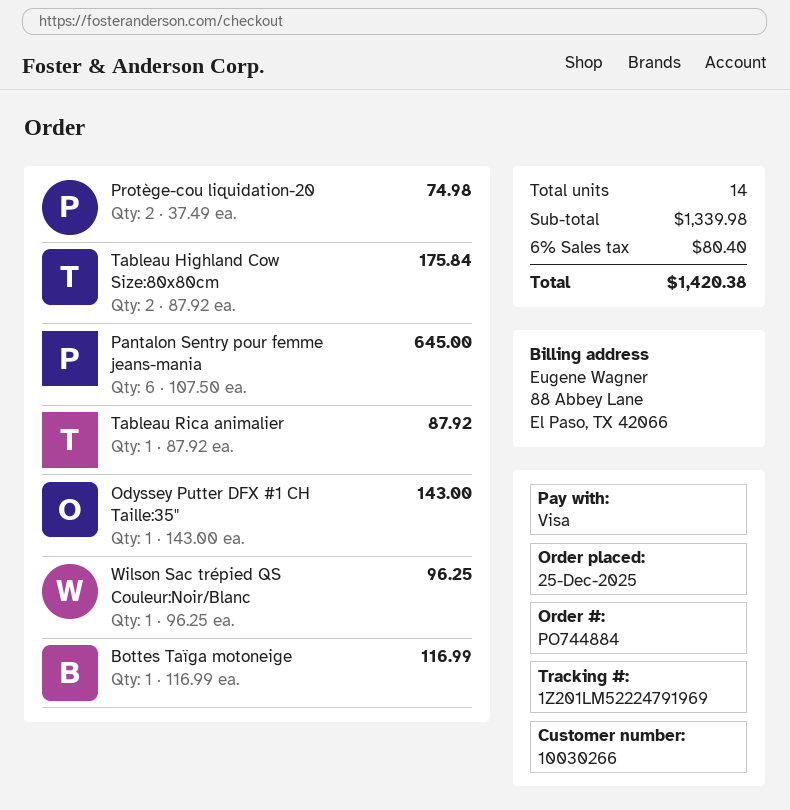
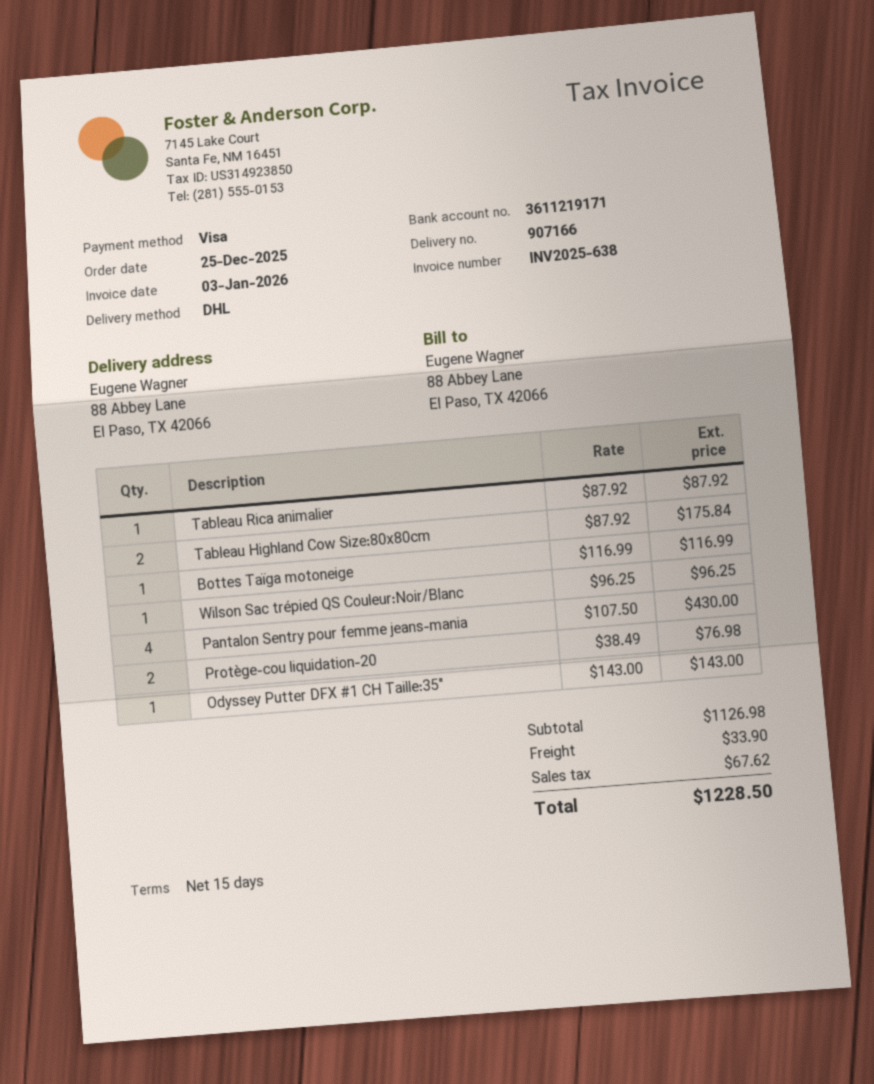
Protège-cou liquidation-20: 2 x 37.49 = 74.98 -> 2 x 38.49 = 76.98
Pantalon Sentry pour femme jeans-mania: 6 x 107.50 = 645.00 -> 4 x 107.50 = 430.00
subtotal: 1339.98 -> 1126.98
shipping: none -> 33.90
tax: 80.40 -> 67.62
total: 1420.38 -> 1228.50

